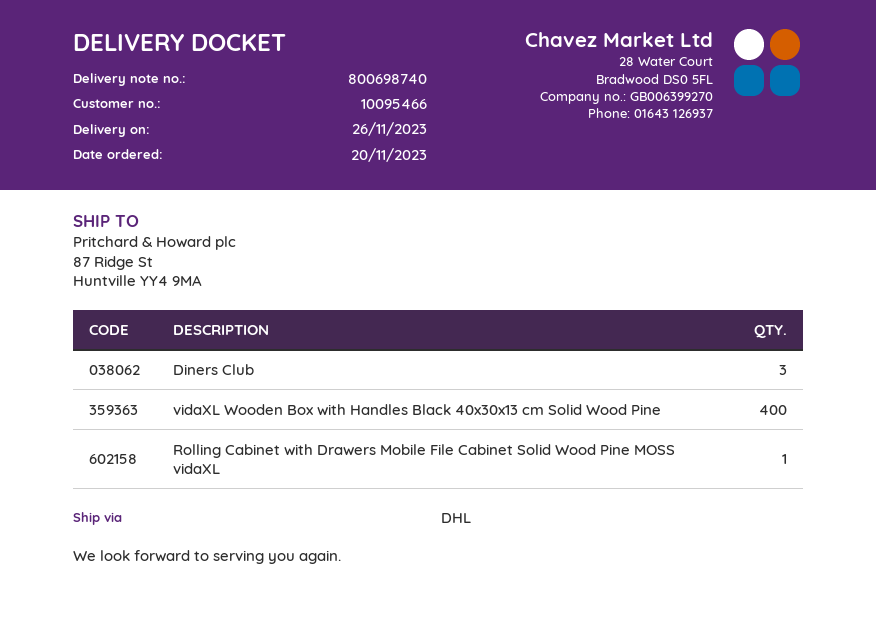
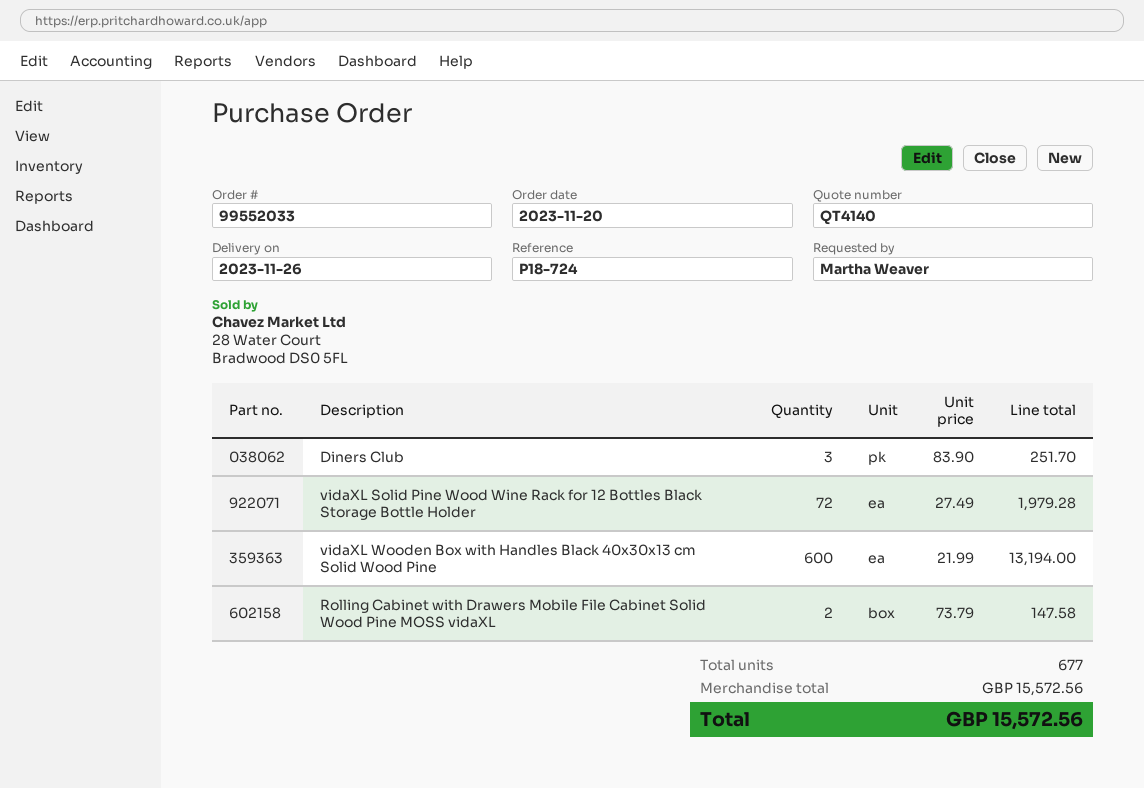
vidaXL Wooden Box with Handles Black 40x30x13 cm Solid Wood Pine: 400 -> 600
Rolling Cabinet with Drawers Mobile File Cabinet Solid Wood Pine MOSS vidaXL: 1 -> 2
vidaXL Solid Pine Wood Wine Rack for 12 Bottles Black Storage Bottle Holder: none -> 72

